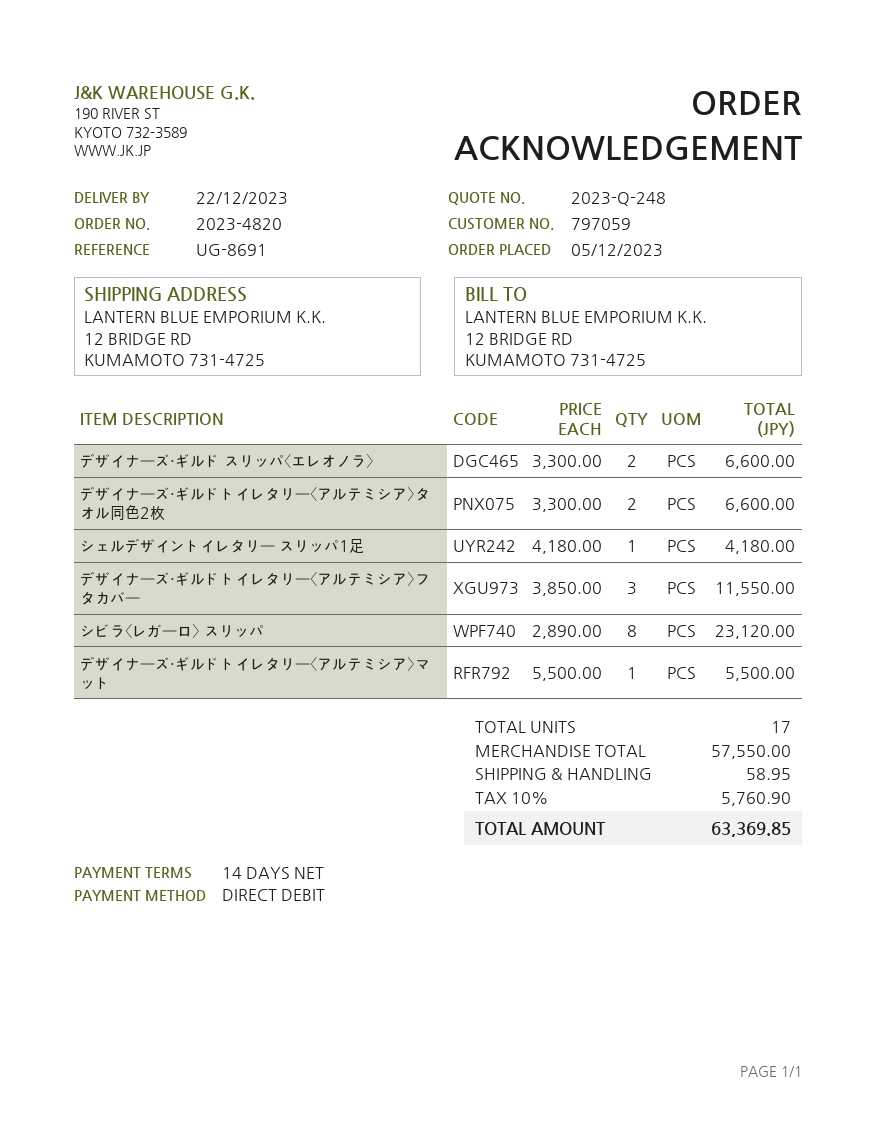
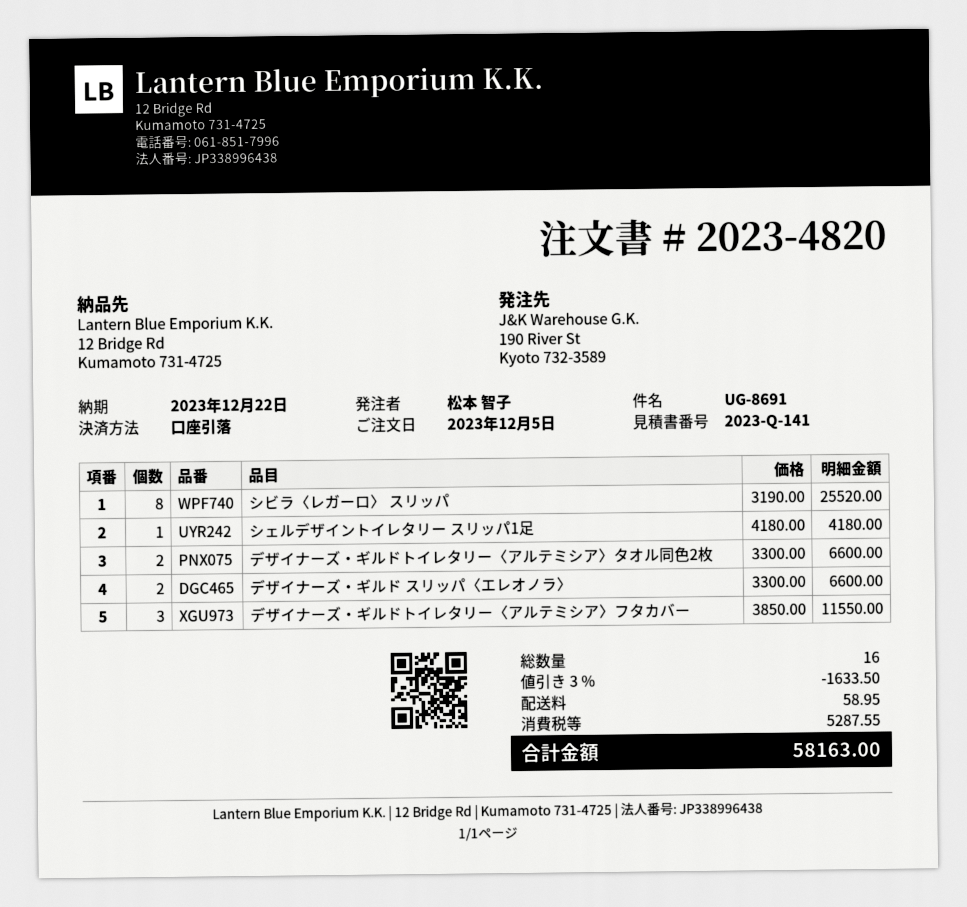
quote number: 2023-Q-248 -> 2023-Q-141
シビラ〈レガーロ〉 スリッパ: 8 x 2890.00 = 23120.00 -> 8 x 3190.00 = 25520.00
デザイナーズ・ギルドトイレタリー〈アルテミシア〉マット: 1 x 5500.00 = 5500.00 -> none
total quantity: 17 -> 16
discount: none -> 3% = 1633.50
tax: 5760.90 -> 5287.55
total: 63369.85 -> 58163.00

